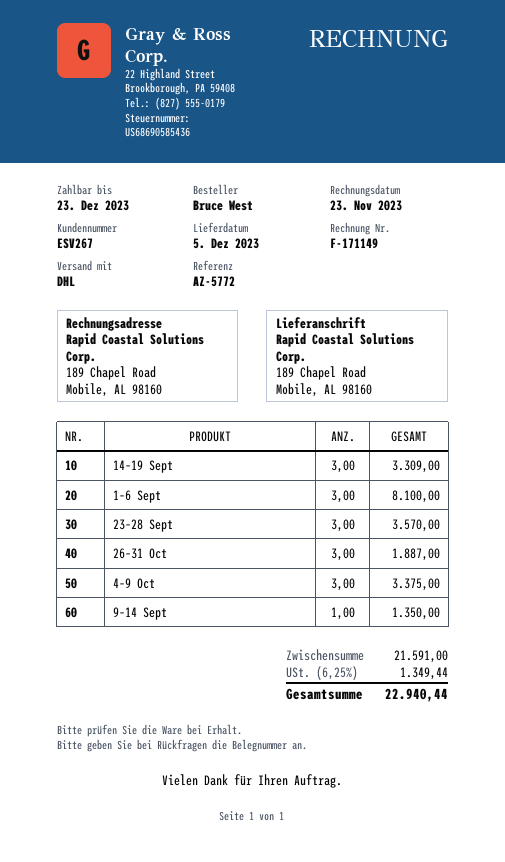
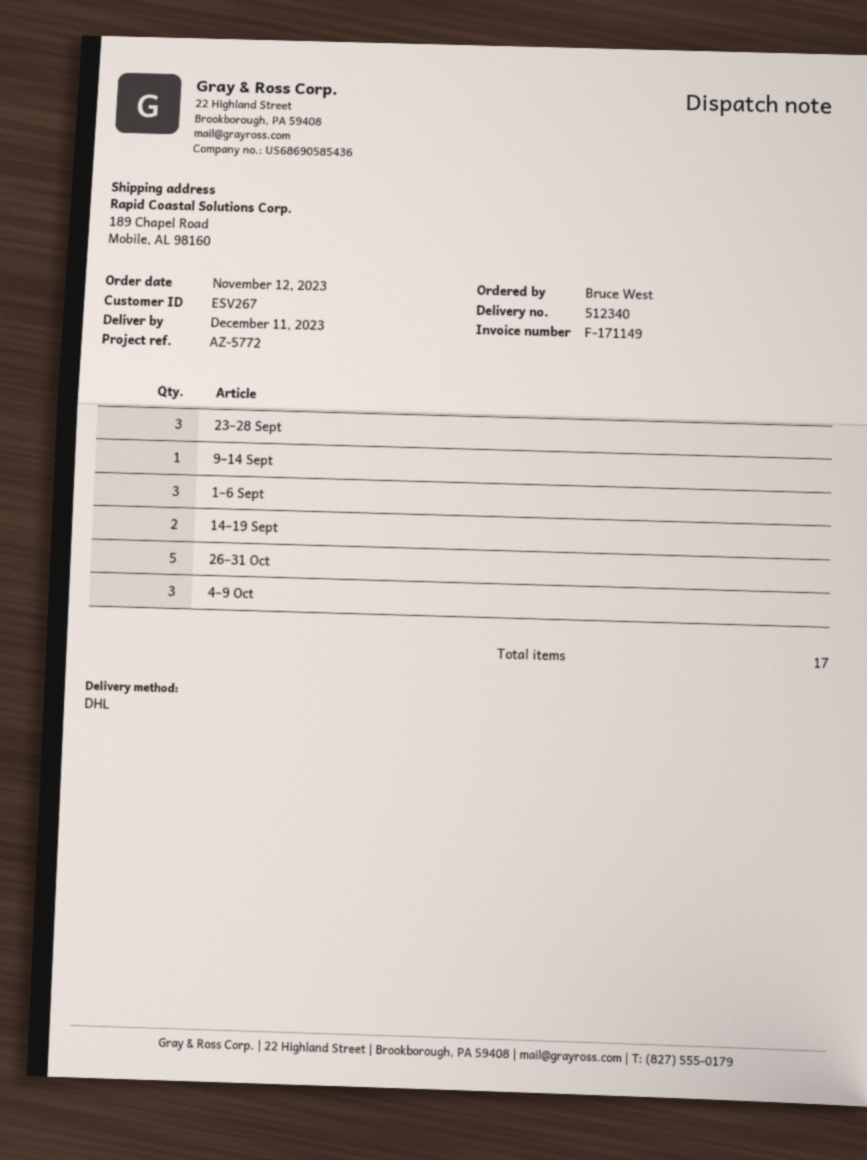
delivery date: 2023-12-05 -> 2023-12-11
14–19 Sept: 3 -> 2
26–31 Oct: 3 -> 5

